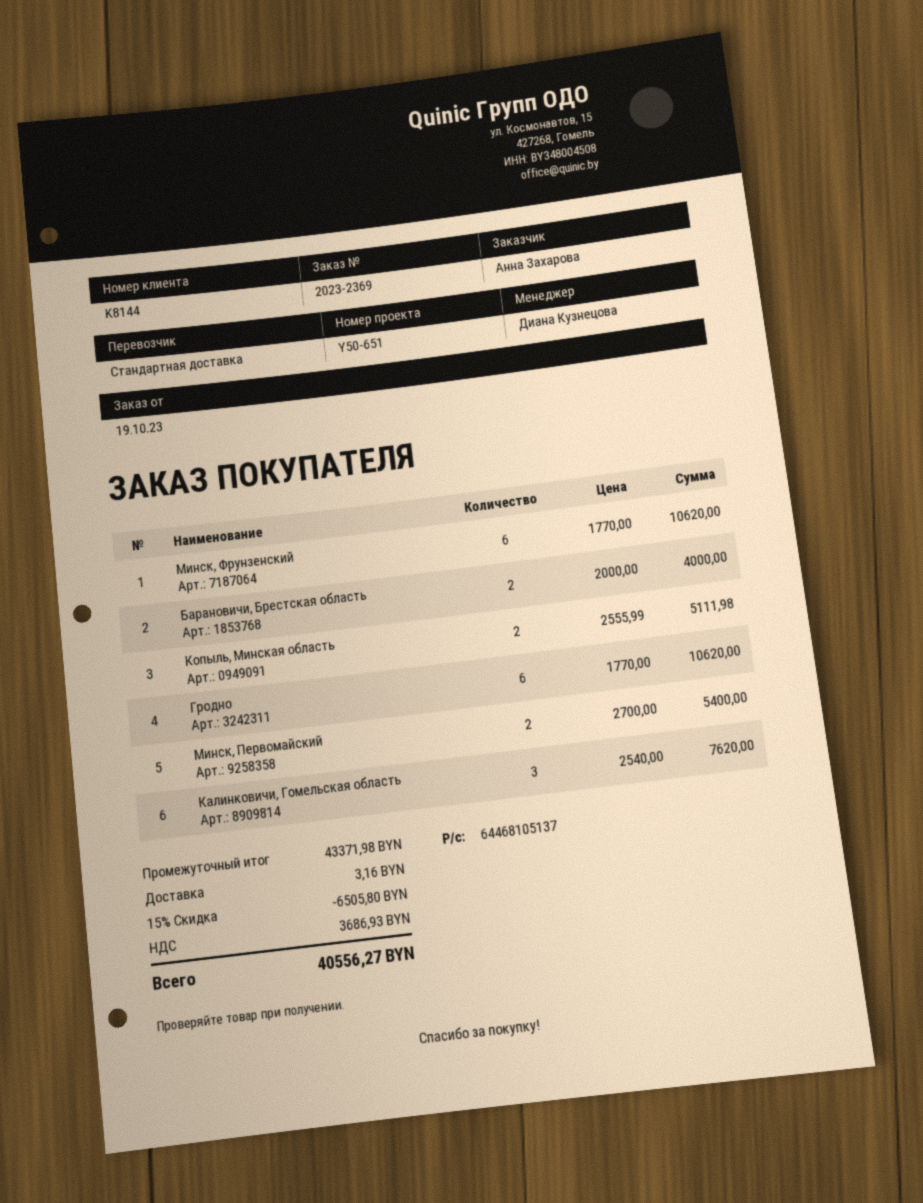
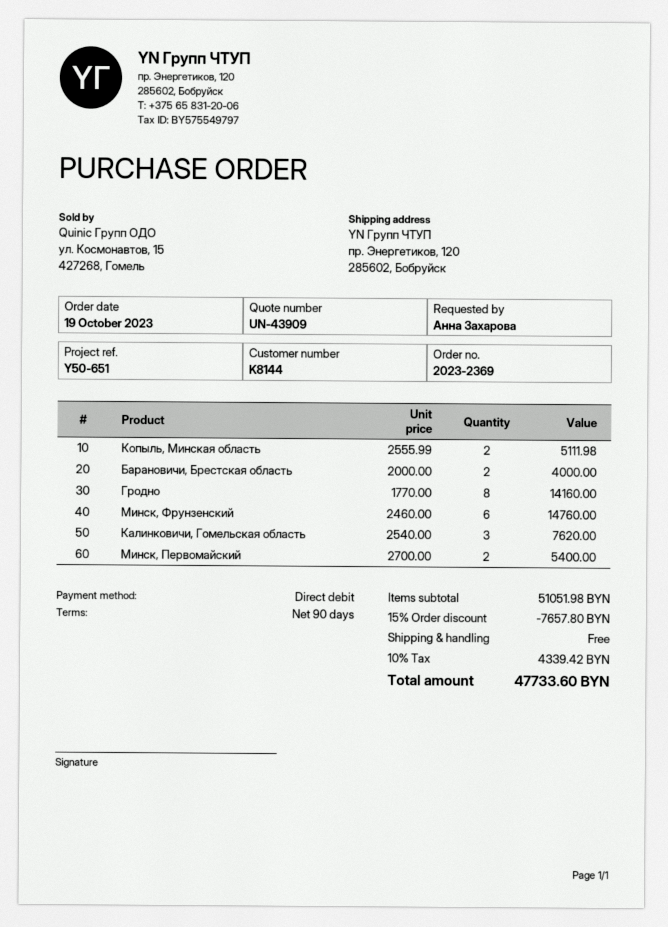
Минск, Фрунзенский: 6 x 1770.00 = 10620.00 -> 6 x 2460.00 = 14760.00
Гродно: 6 x 1770.00 = 10620.00 -> 8 x 1770.00 = 14160.00
subtotal: 43371.98 -> 51051.98
discount: 15% = 6505.80 -> 15% = 7657.80
shipping: 3.16 -> 0.00
tax: 3686.93 -> 4339.42
total: 40556.27 -> 47733.60

